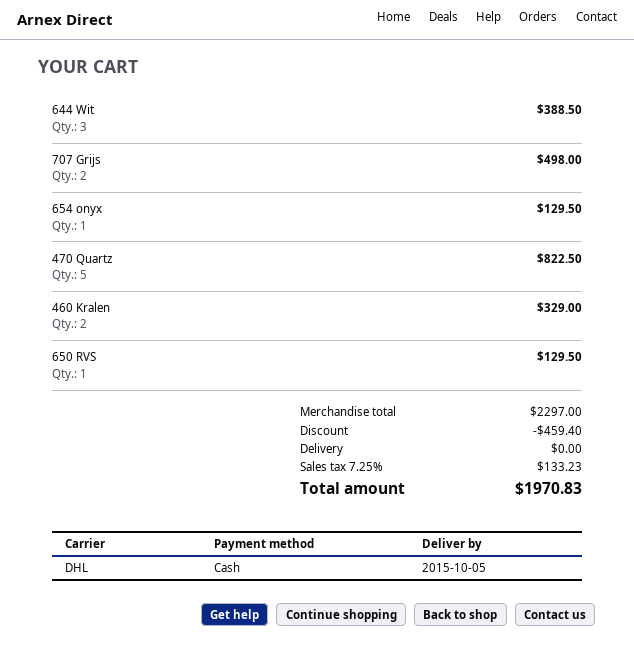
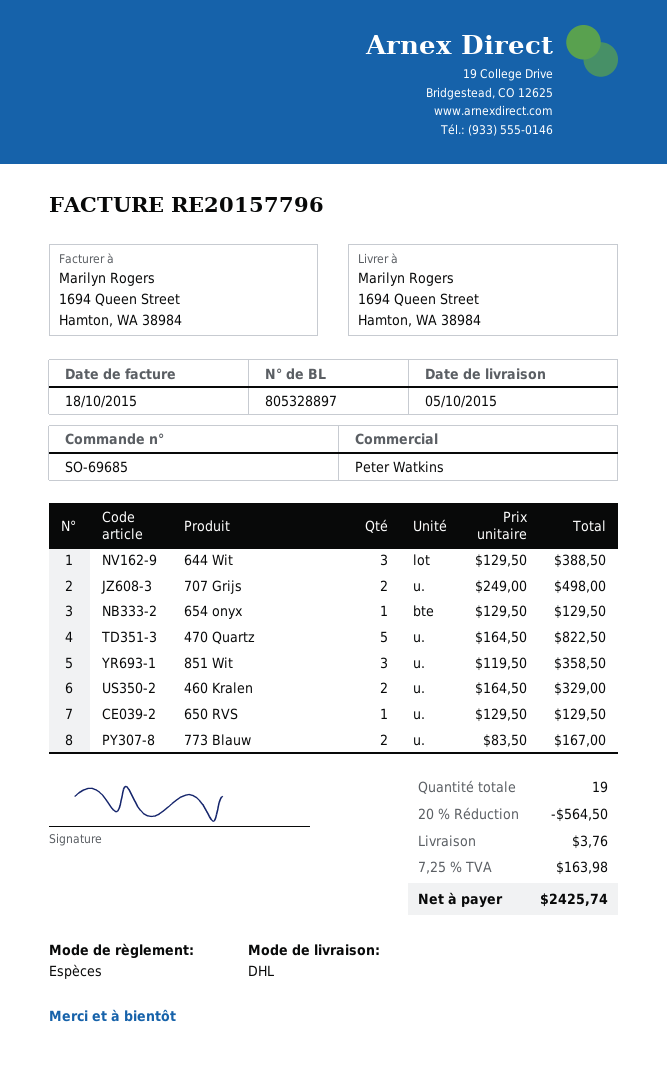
851 Wit: none -> 3 for 358.50
773 Blauw: none -> 2 for 167.00
discount: 459.40 -> 564.50
shipping: 0.00 -> 3.76
tax: 7.25% = 133.23 -> 7.25% = 163.98
total: 1970.83 -> 2425.74

